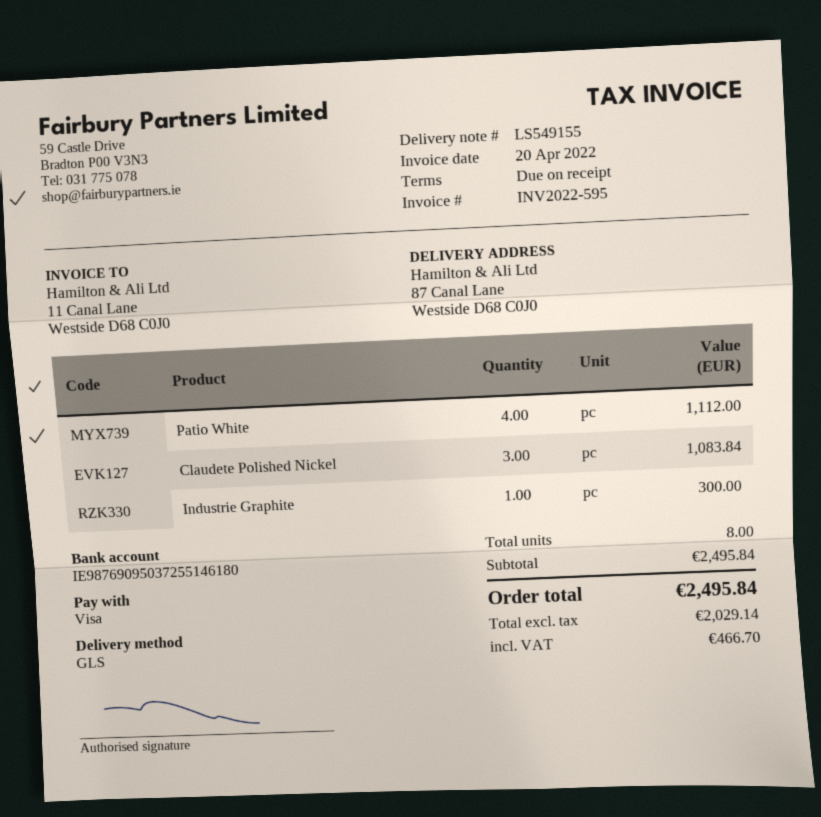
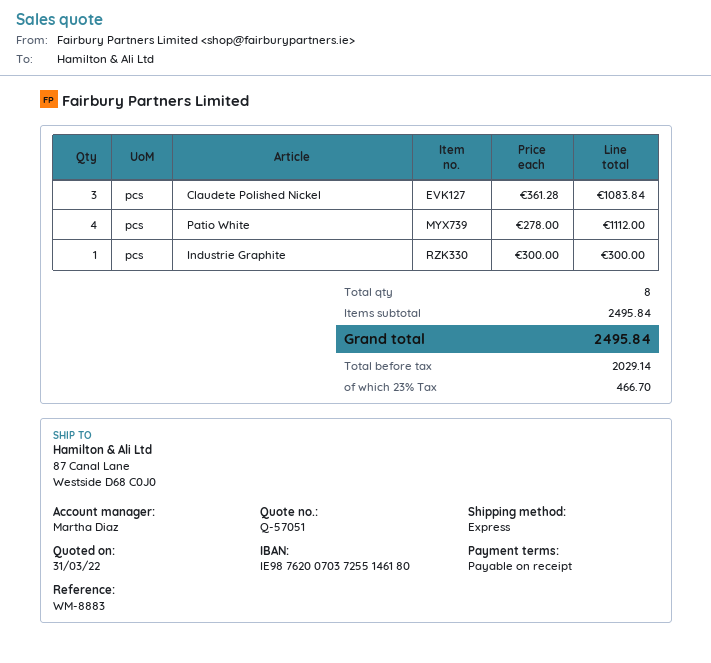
bank account: IE98769095037255146180 -> IE98762007037255146180
shipping method: GLS -> express

